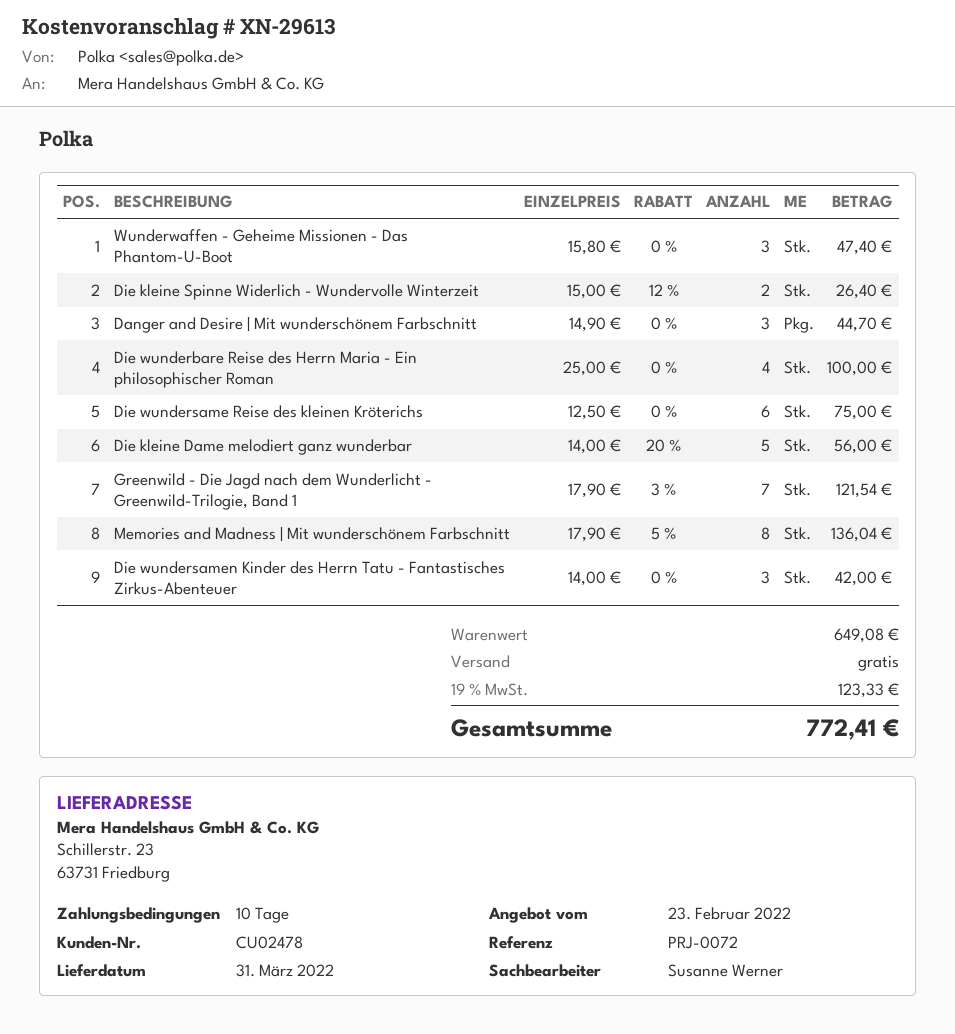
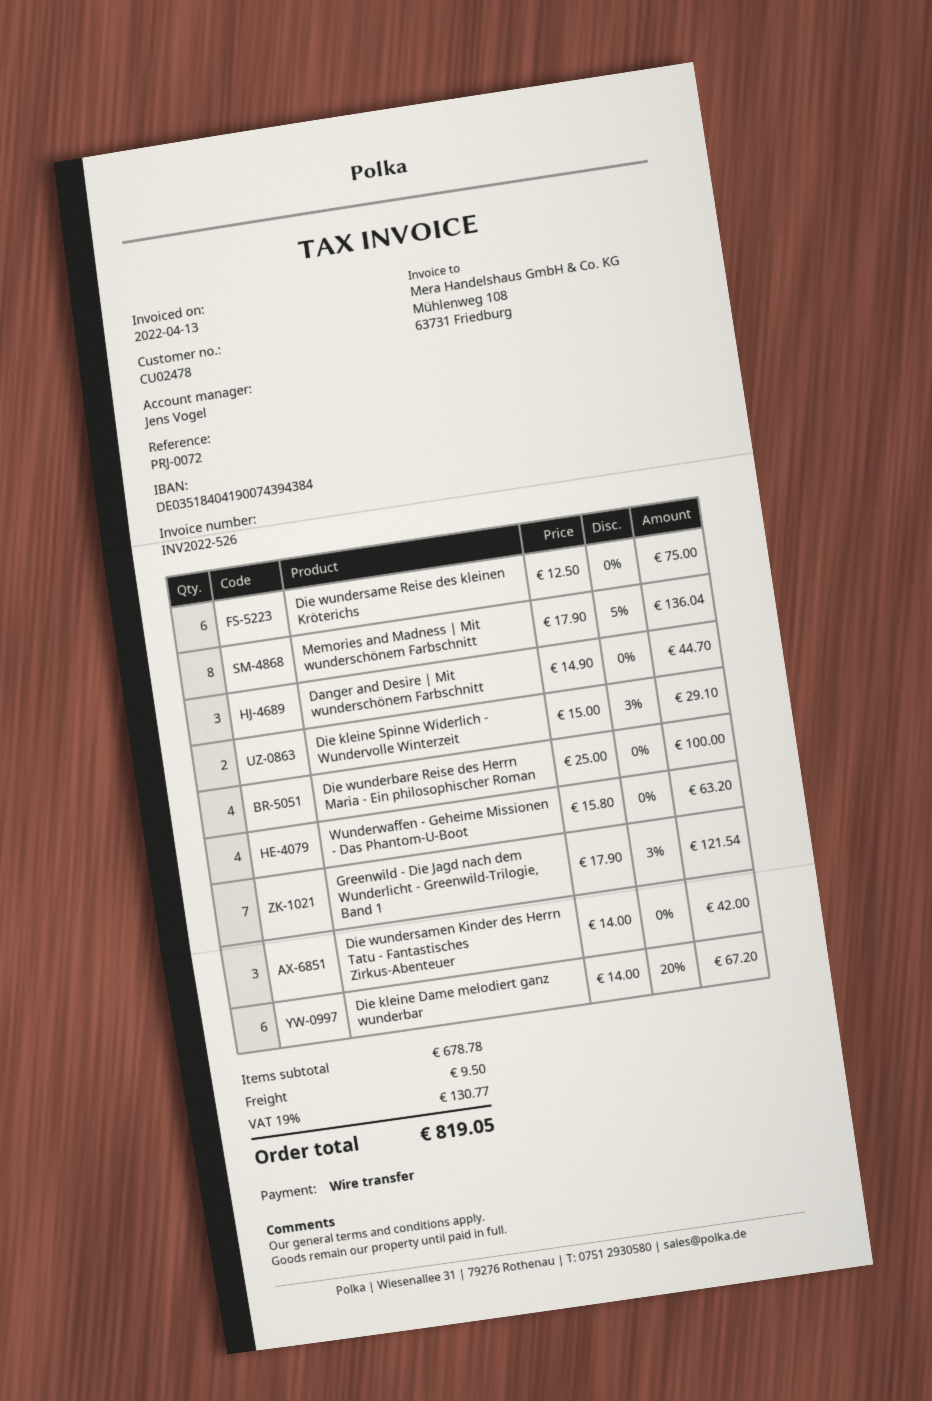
sales rep: Susanne Werner -> Jens Vogel
Wunderwaffen - Geheime Missionen - Das Phantom-U-Boot: 3 x 15.80 = 47.40 -> 4 x 15.80 = 63.20
Die kleine Spinne Widerlich - Wundervolle Winterzeit: 2 x 15.00 - 12% = 26.40 -> 2 x 15.00 - 3% = 29.10
Die kleine Dame melodiert ganz wunderbar: 5 x 14.00 - 20% = 56.00 -> 6 x 14.00 - 20% = 67.20
subtotal: 649.08 -> 678.78
shipping: 0.00 -> 9.50
tax: 19% = 123.33 -> 19% = 130.77
total: 772.41 -> 819.05

